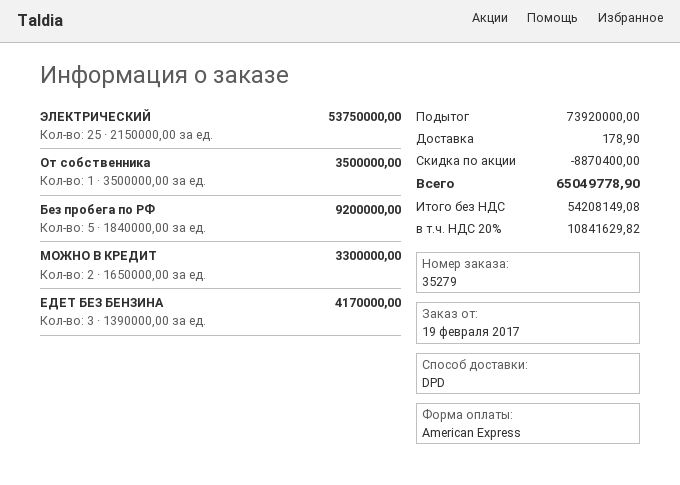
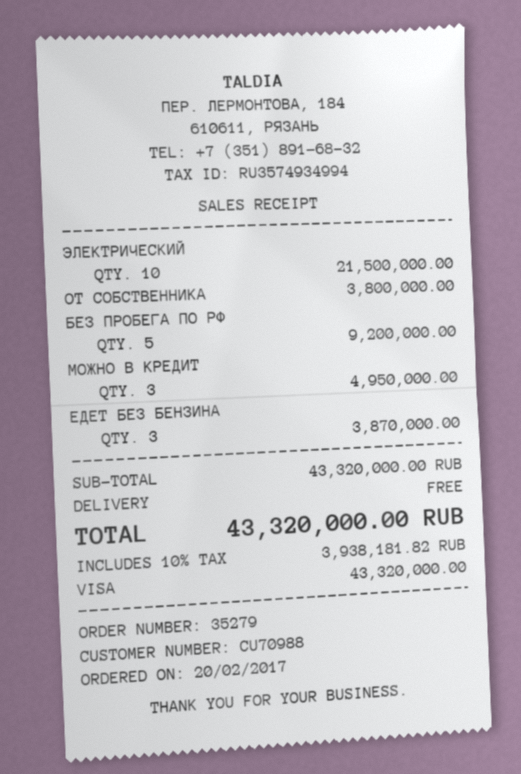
order date: 2017-02-19 -> 2017-02-20
payment method: American Express -> Visa
ЭЛЕКТРИЧЕСКИЙ: 25 for 53750000.00 -> 10 for 21500000.00
От собственника: 1 for 3500000.00 -> 1 for 3800000.00
МОЖНО В КРЕДИТ: 2 for 3300000.00 -> 3 for 4950000.00
ЕДЕТ БЕЗ БЕНЗИНА: 3 for 4170000.00 -> 3 for 3870000.00
subtotal: 73920000.00 -> 43320000.00
discount: 8870400.00 -> none
shipping: 178.90 -> 0.00
tax: 20% = 10841629.82 -> 10% = 3938181.82
total: 65049778.90 -> 43320000.00

